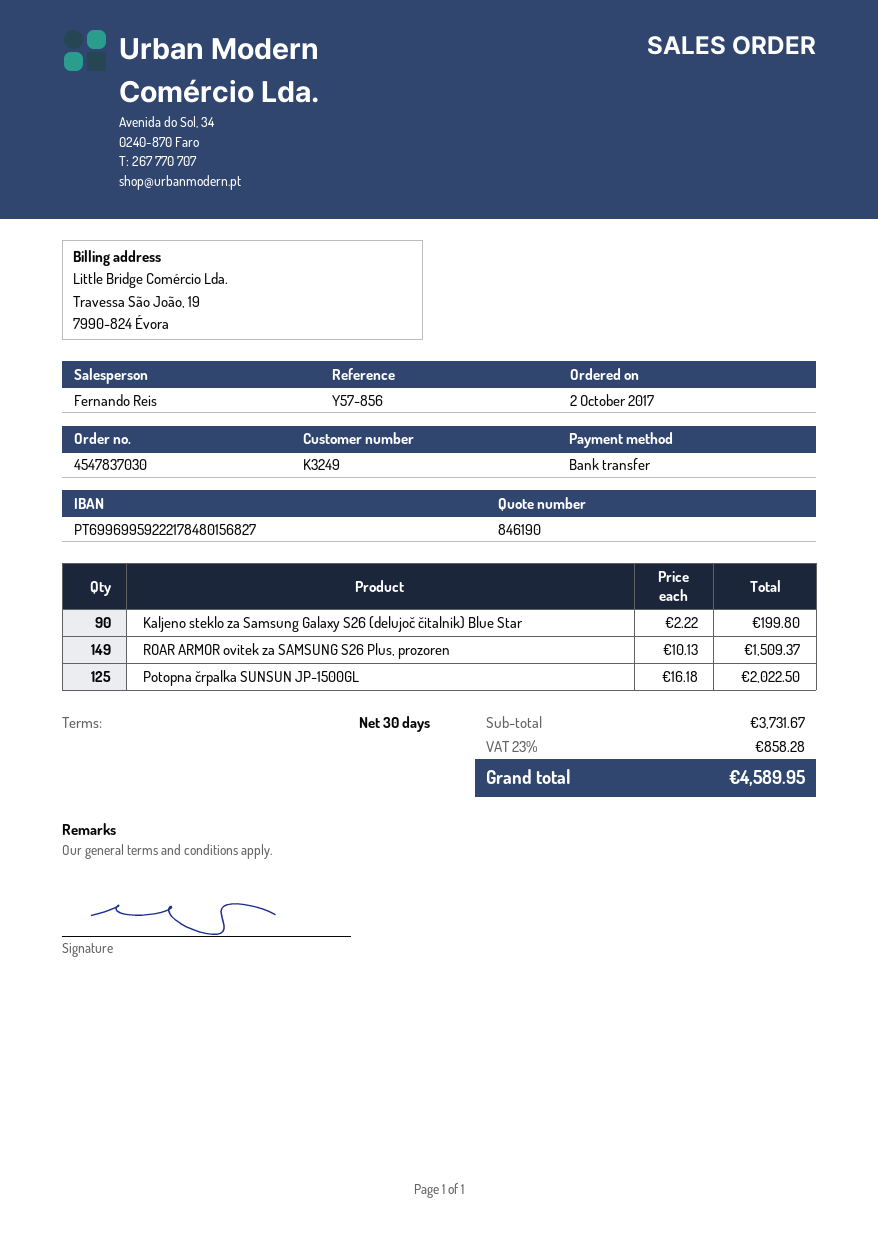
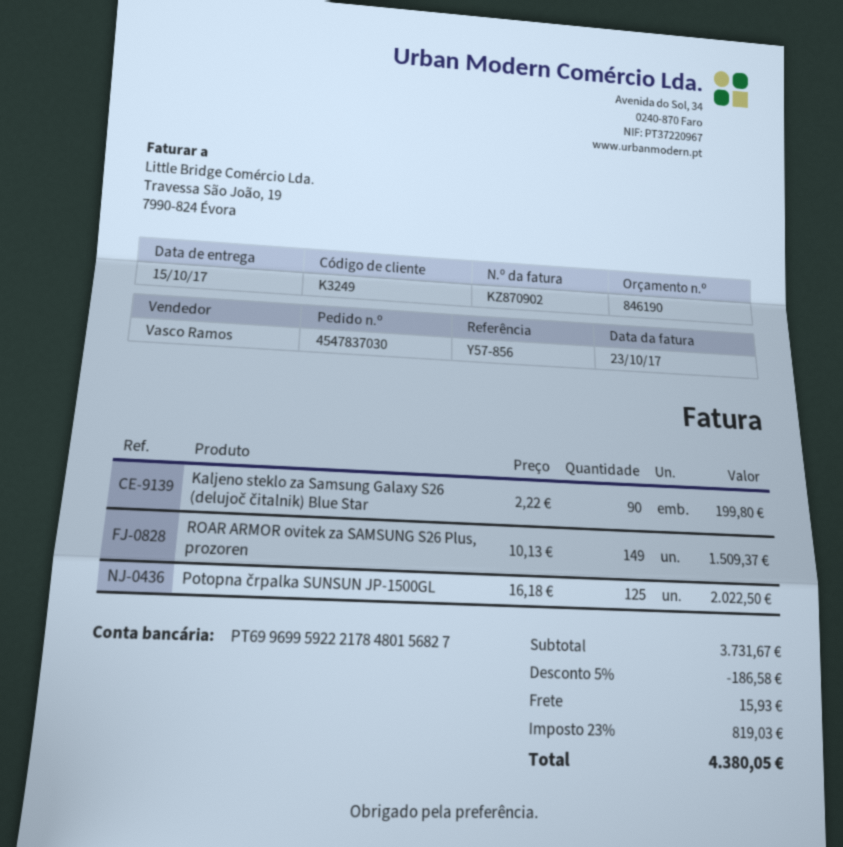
sales rep: Fernando Reis -> Vasco Ramos
discount: none -> 5% = 186.58
shipping: none -> 15.93
tax: 23% = 858.28 -> 23% = 819.03
total: 4589.95 -> 4380.05

